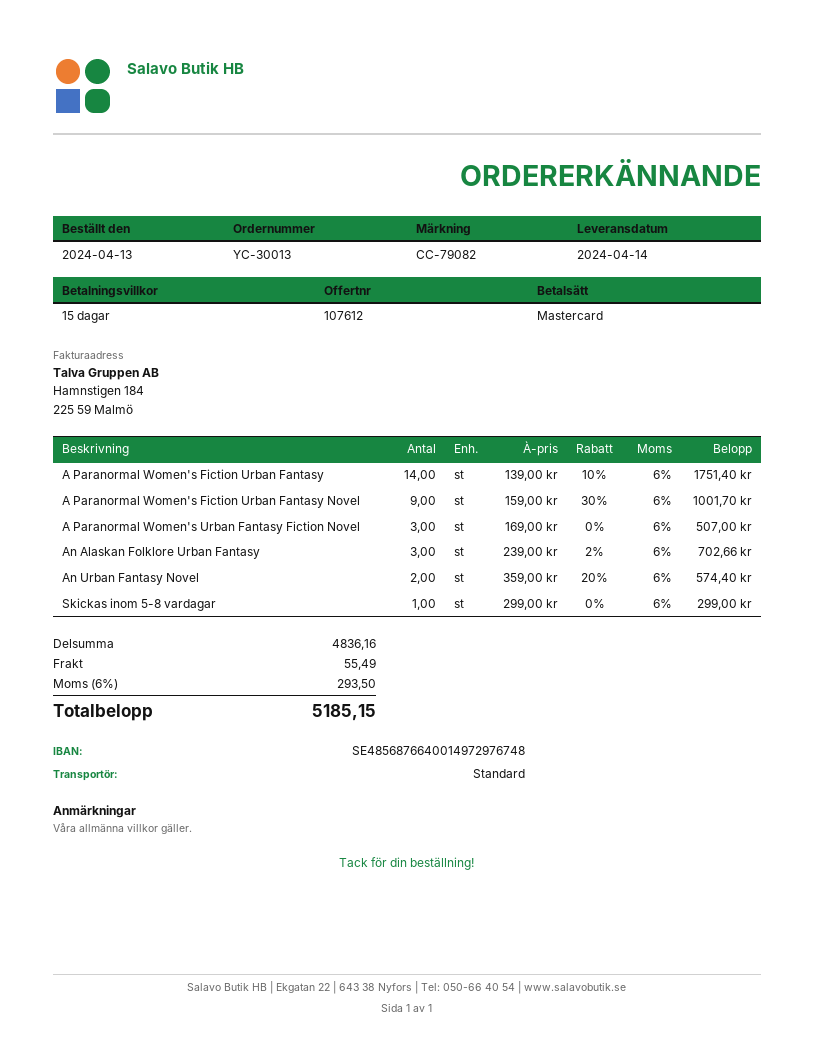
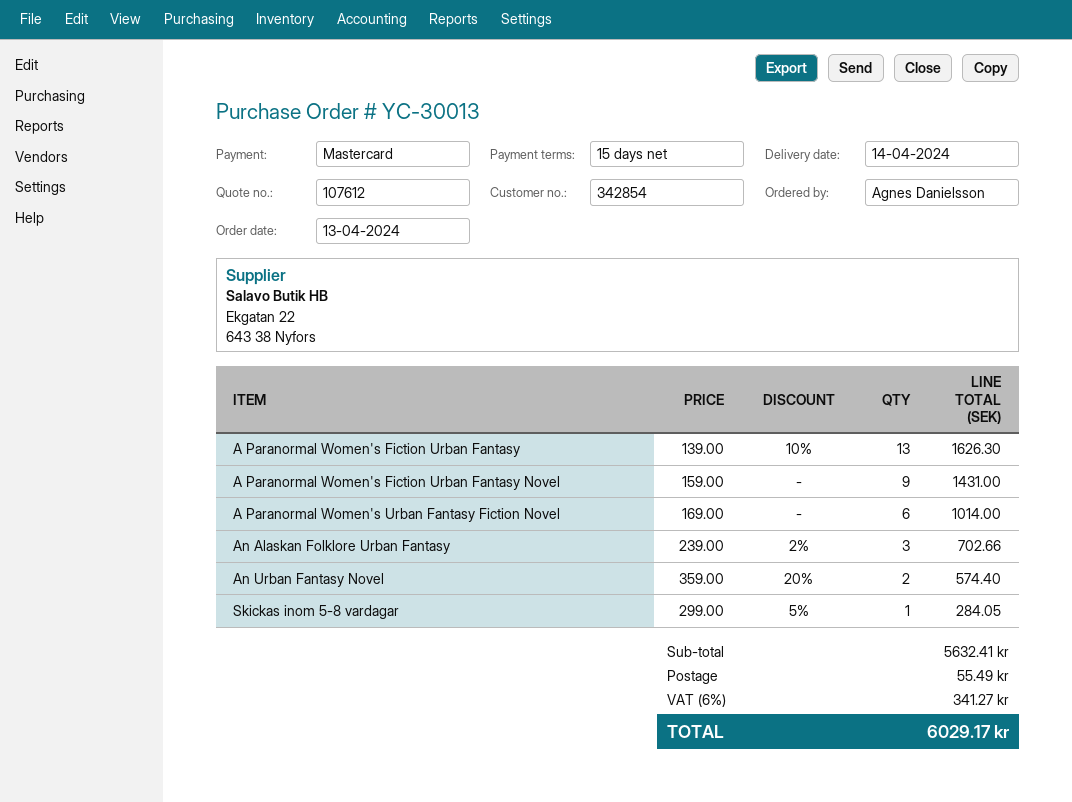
A Paranormal Women's Fiction Urban Fantasy: 14 x 139.00 - 10% = 1751.40 -> 13 x 139.00 - 10% = 1626.30
A Paranormal Women's Fiction Urban Fantasy Novel: 9 x 159.00 - 30% = 1001.70 -> 9 x 159.00 = 1431.00
A Paranormal Women's Urban Fantasy Fiction Novel: 3 x 169.00 = 507.00 -> 6 x 169.00 = 1014.00
Skickas inom 5-8 vardagar: 1 x 299.00 = 299.00 -> 1 x 299.00 - 5% = 284.05
subtotal: 4836.16 -> 5632.41
tax: 6% = 293.50 -> 6% = 341.27
total: 5185.15 -> 6029.17

